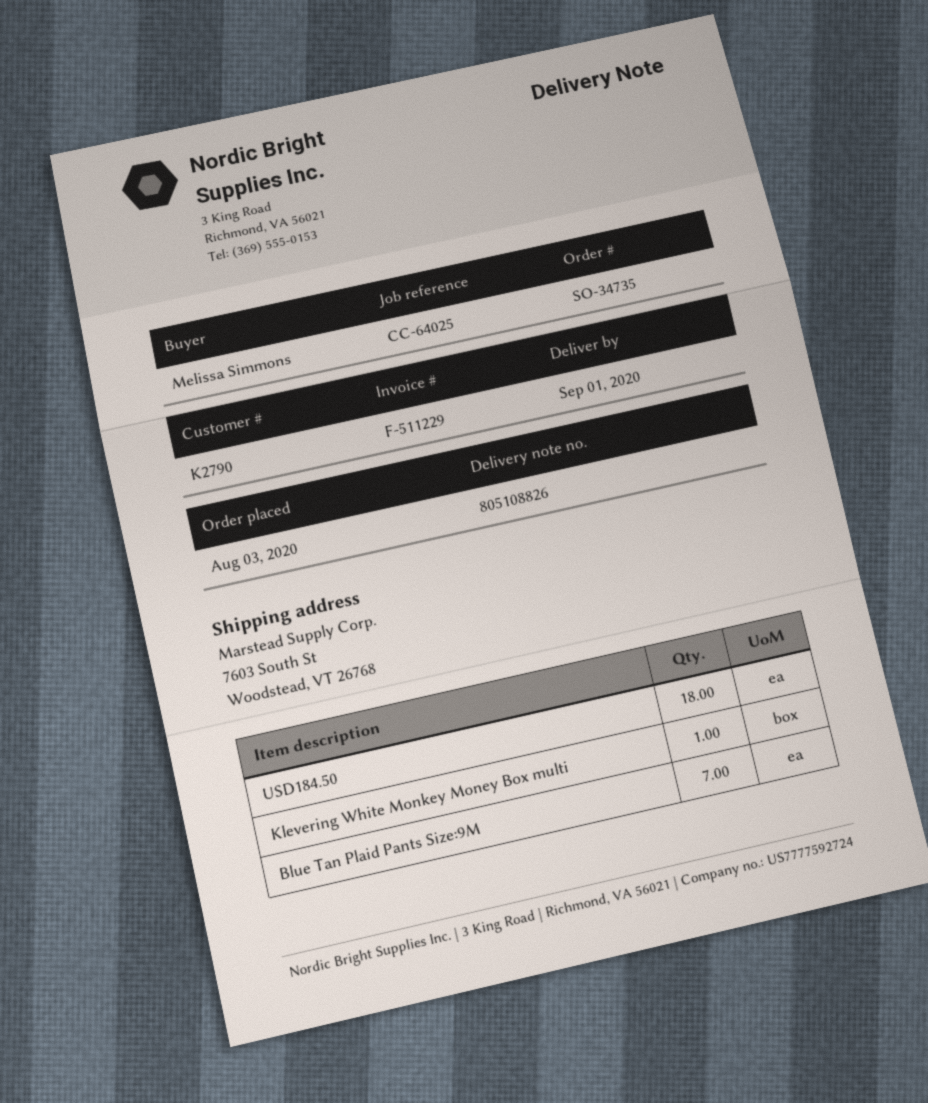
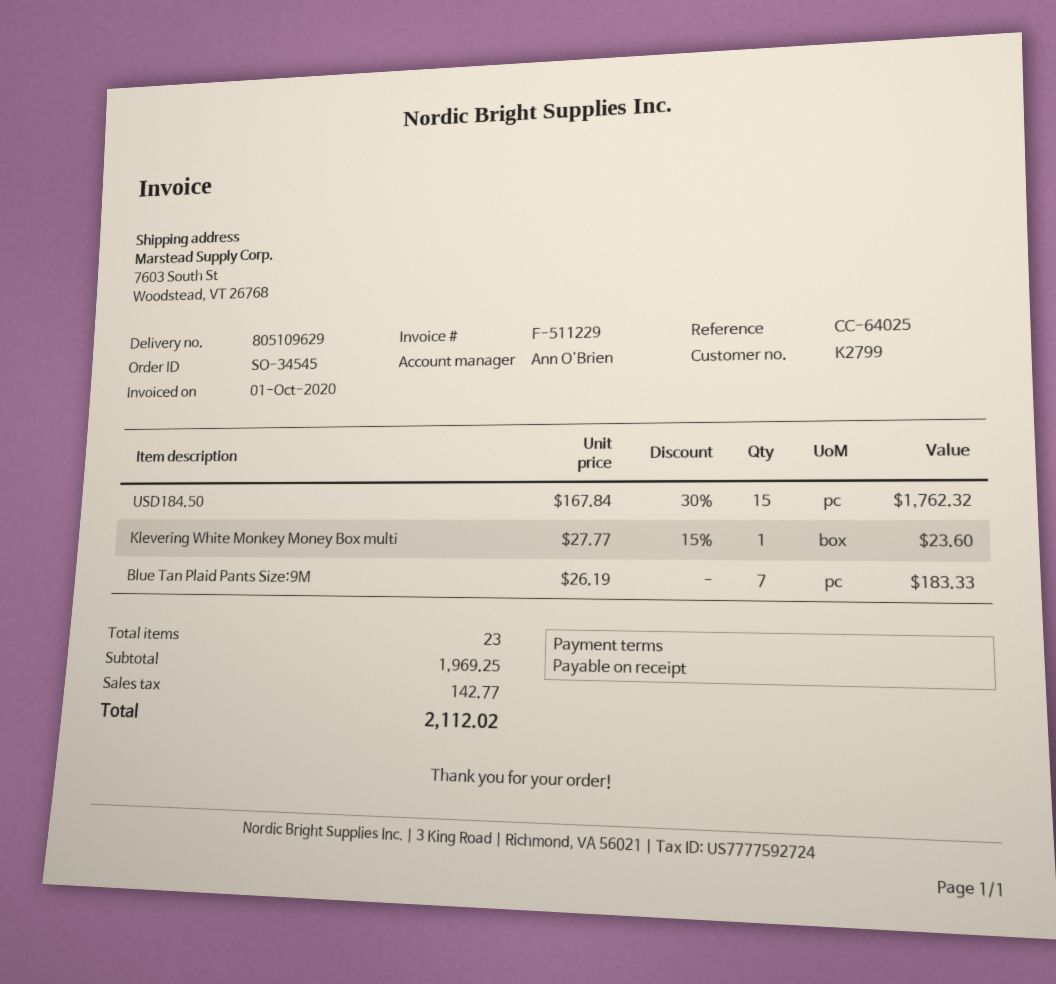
order number: SO-34735 -> SO-34545
delivery note number: 805108826 -> 805109629
customer number: K2790 -> K2799
USD184.50: 18 -> 15

